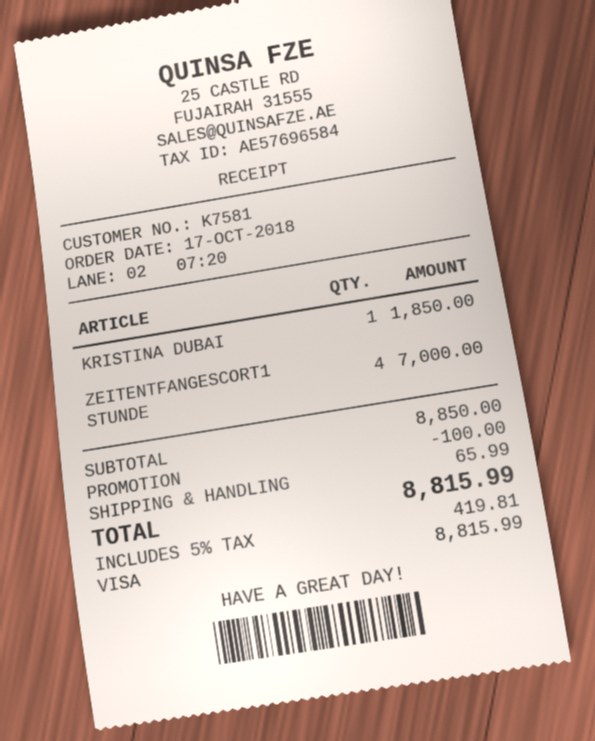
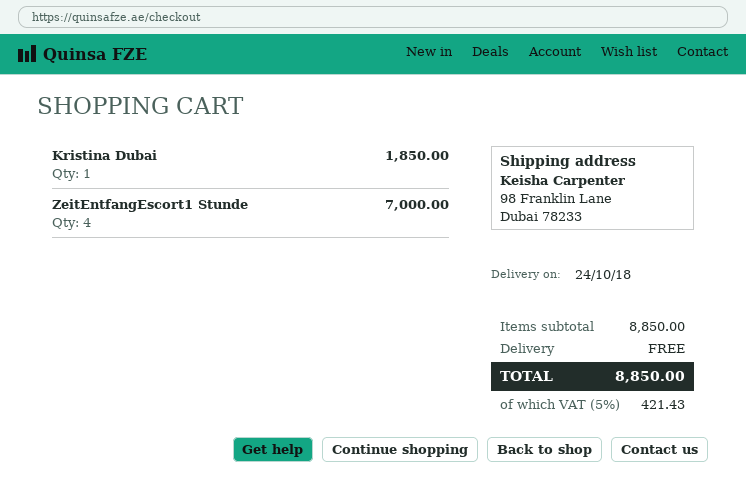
discount: 100.00 -> none
shipping: 65.99 -> 0.00
tax: 5% = 419.81 -> 5% = 421.43
total: 8815.99 -> 8850.00

